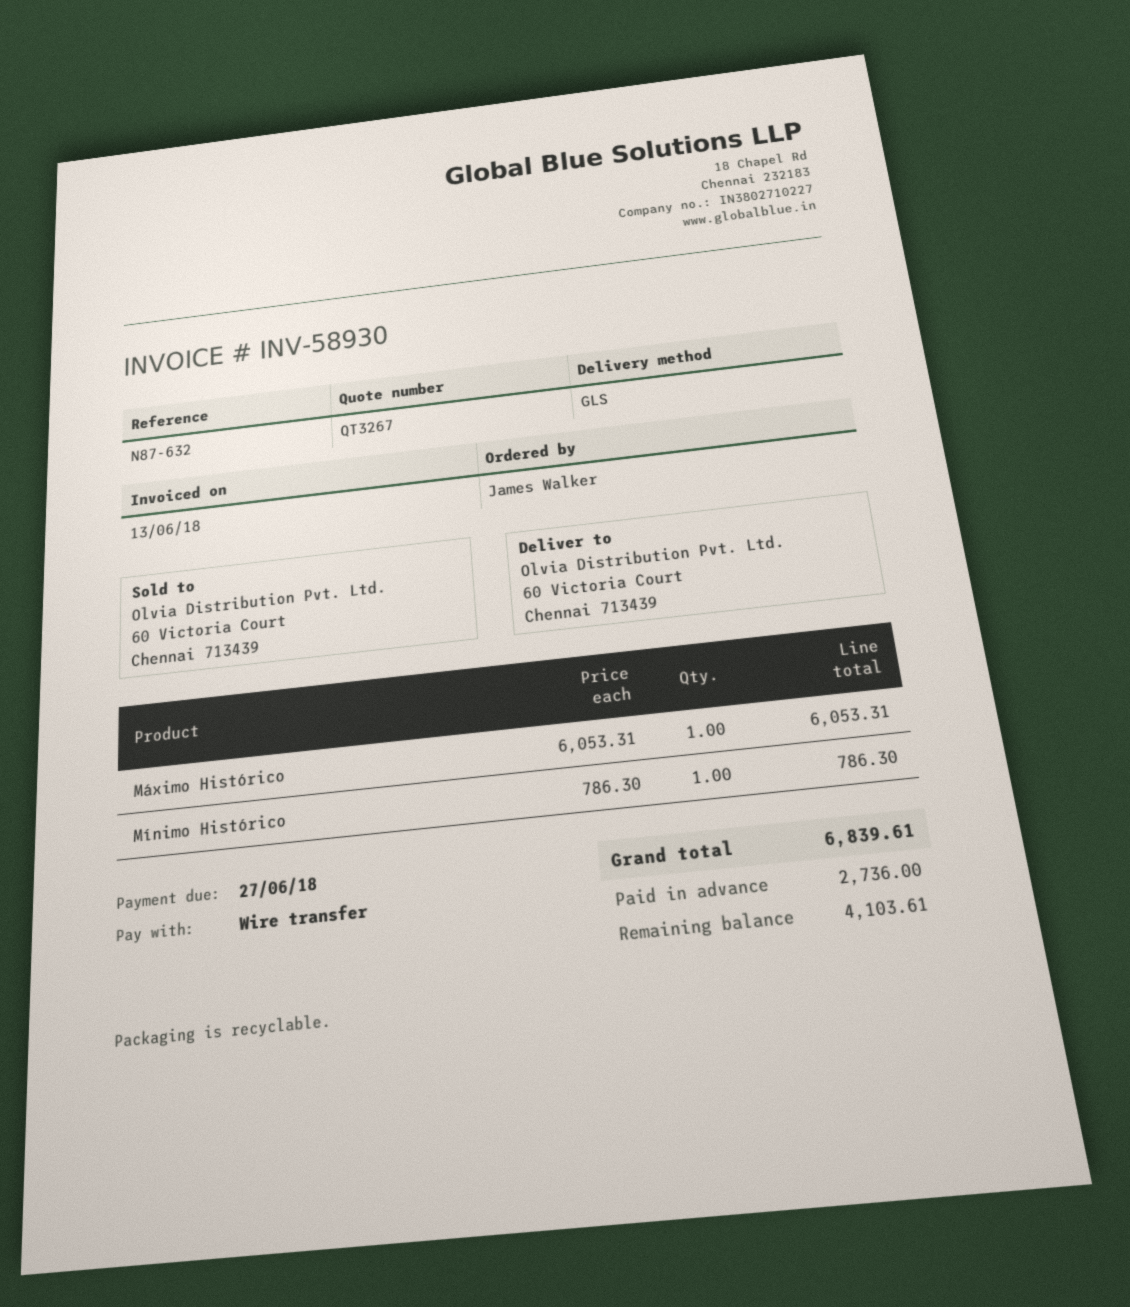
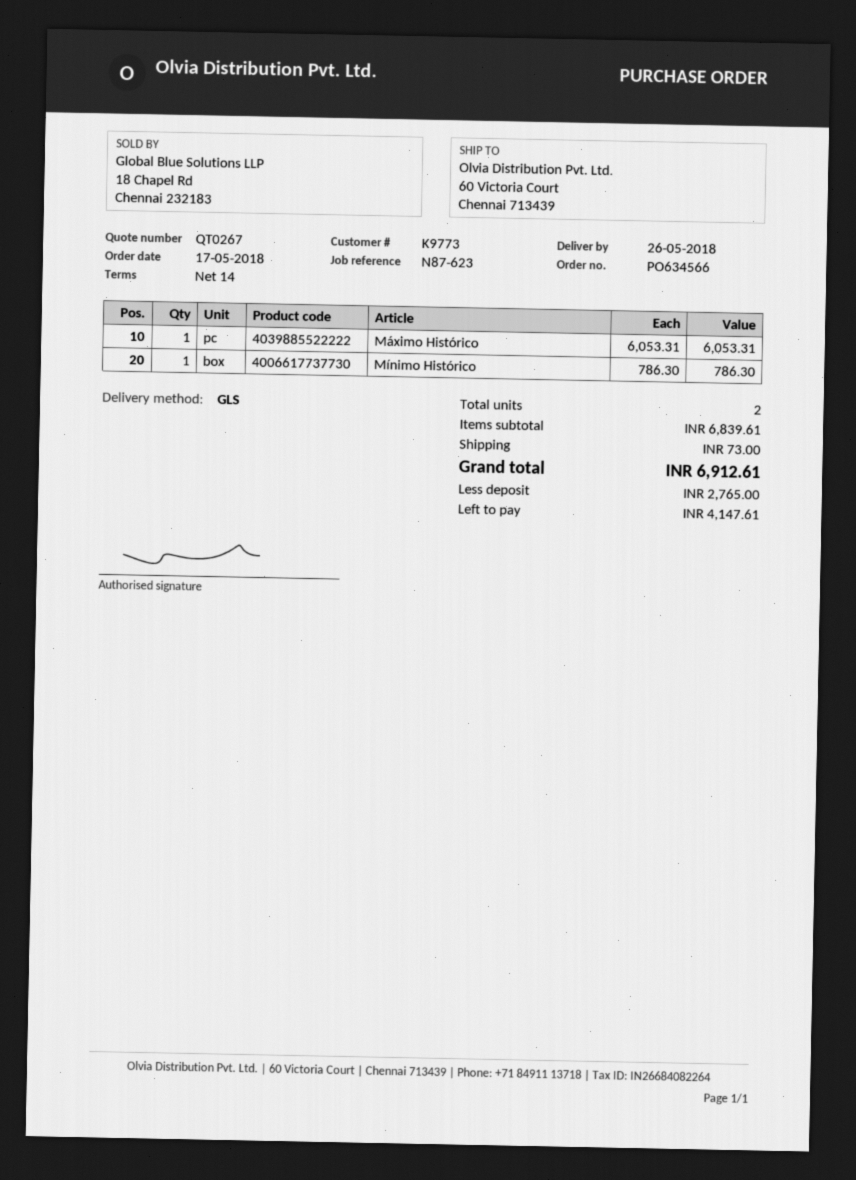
quote number: QT3267 -> QT0267
reference: N87-632 -> N87-623
shipping: none -> 73.00
total: 6839.61 -> 6912.61
deposit: 2736.00 -> 2765.00
balance: 4103.61 -> 4147.61

